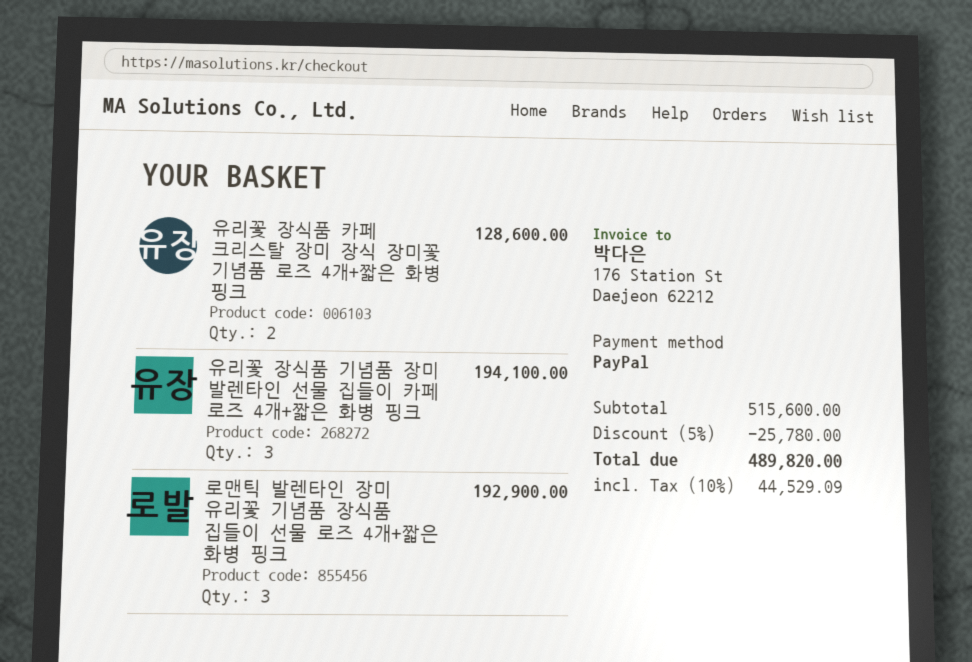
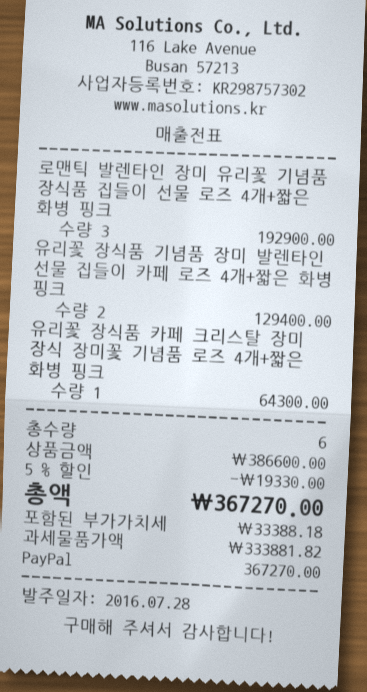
유리꽃 장식품 카페 크리스탈 장미 장식 장미꽃 기념품 로즈 4개+짧은 화병 핑크: 2 for 128600.00 -> 1 for 64300.00
유리꽃 장식품 기념품 장미 발렌타인 선물 집들이 카페 로즈 4개+짧은 화병 핑크: 3 for 194100.00 -> 2 for 129400.00
subtotal: 515600.00 -> 386600.00
discount: 5% = 25780.00 -> 5% = 19330.00
tax: 44529.09 -> 33388.18
total: 489820.00 -> 367270.00

